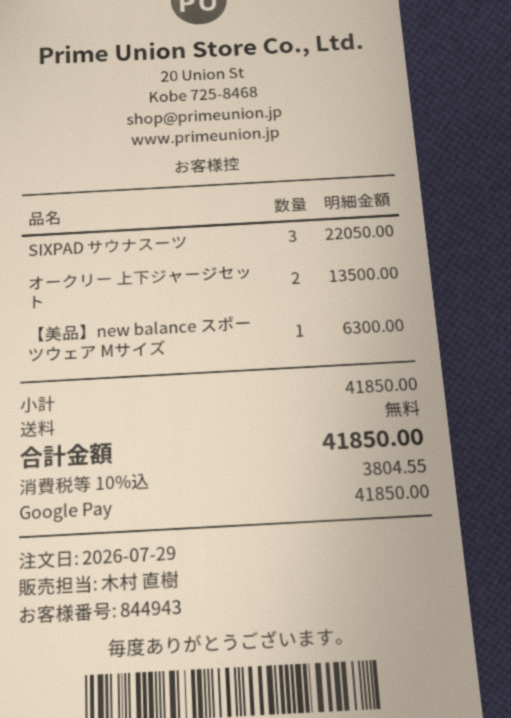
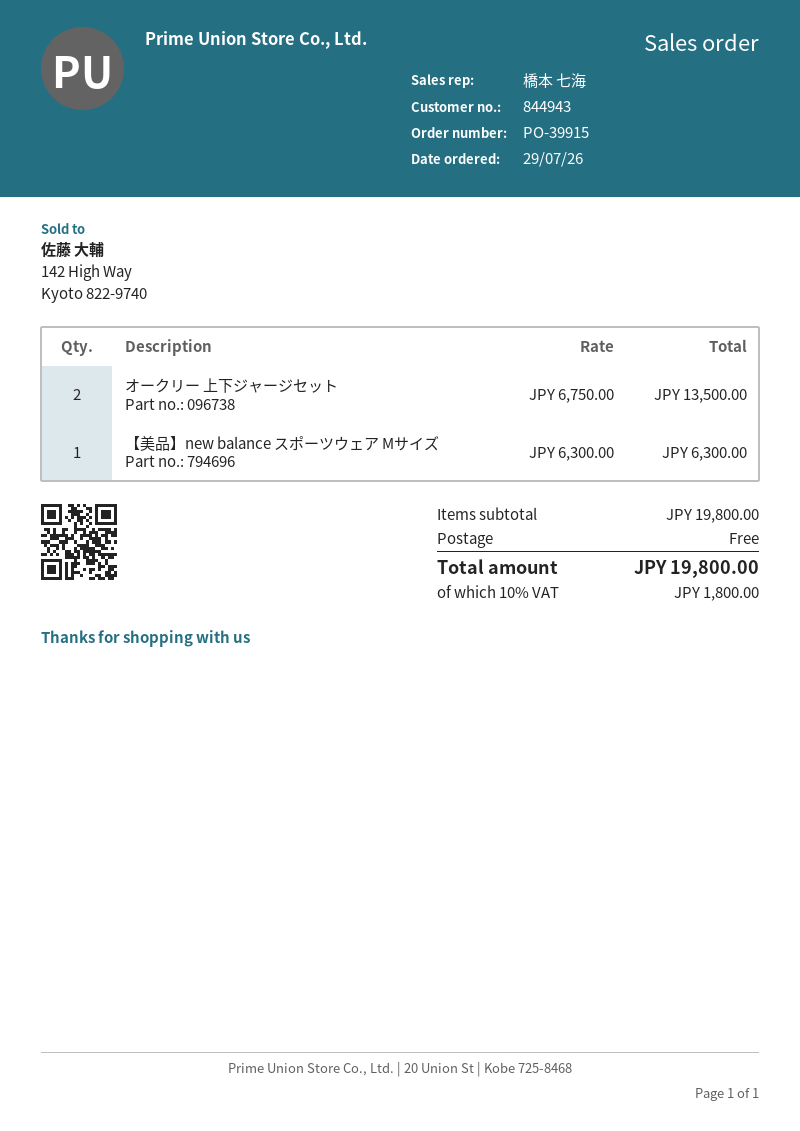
sales rep: 木村 直樹 -> 橋本 七海
SIXPAD サウナスーツ: 3 for 22050.00 -> none
subtotal: 41850.00 -> 19800.00
tax: 10% = 3804.55 -> 10% = 1800.00
total: 41850.00 -> 19800.00

